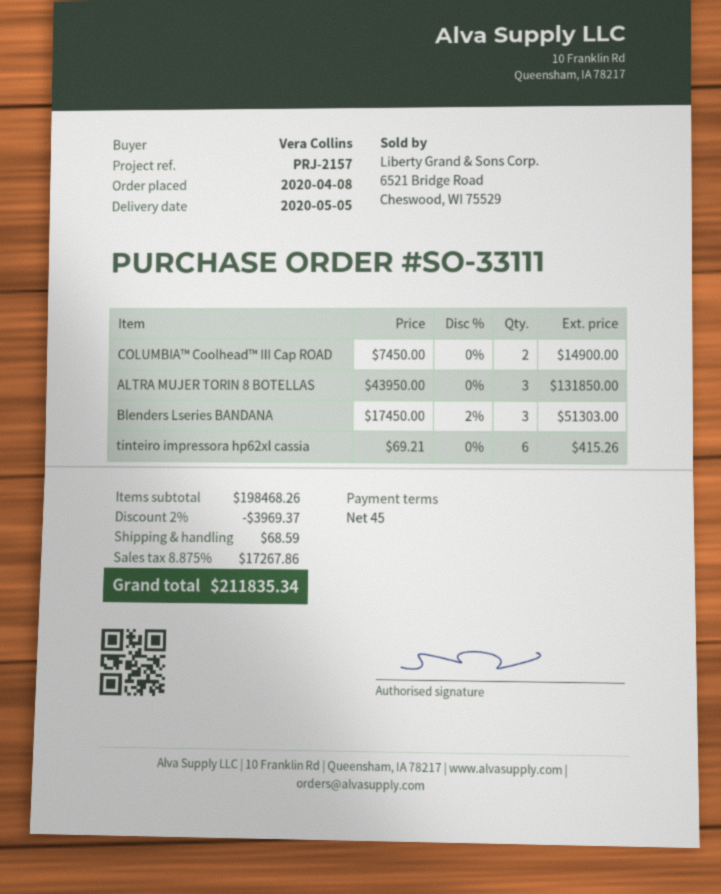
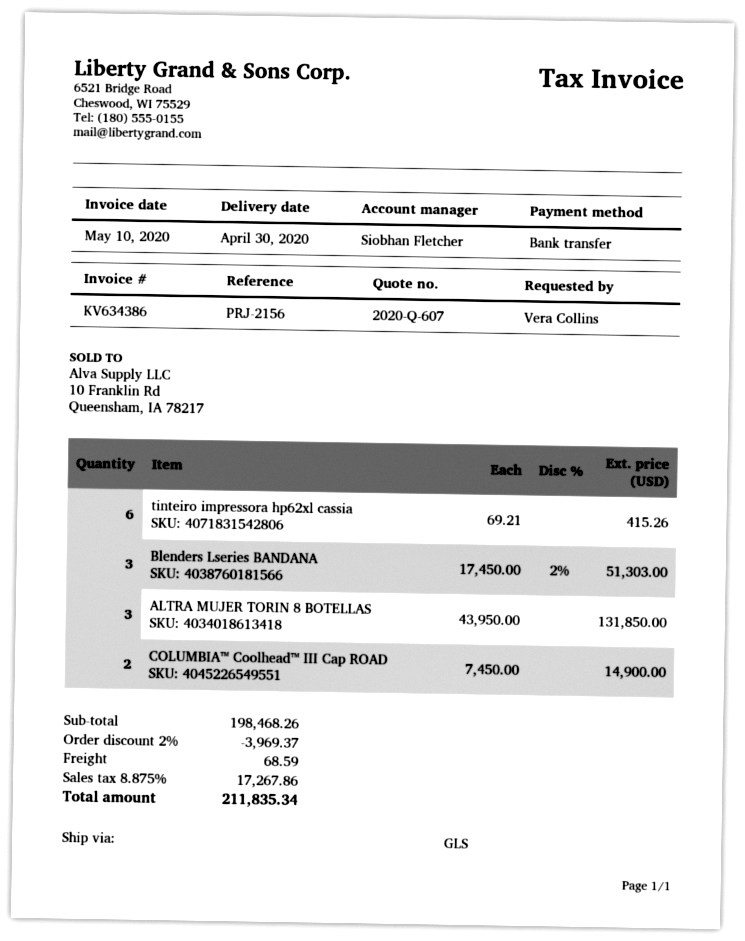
delivery date: 2020-05-05 -> 2020-04-30
reference: PRJ-2157 -> PRJ-2156

